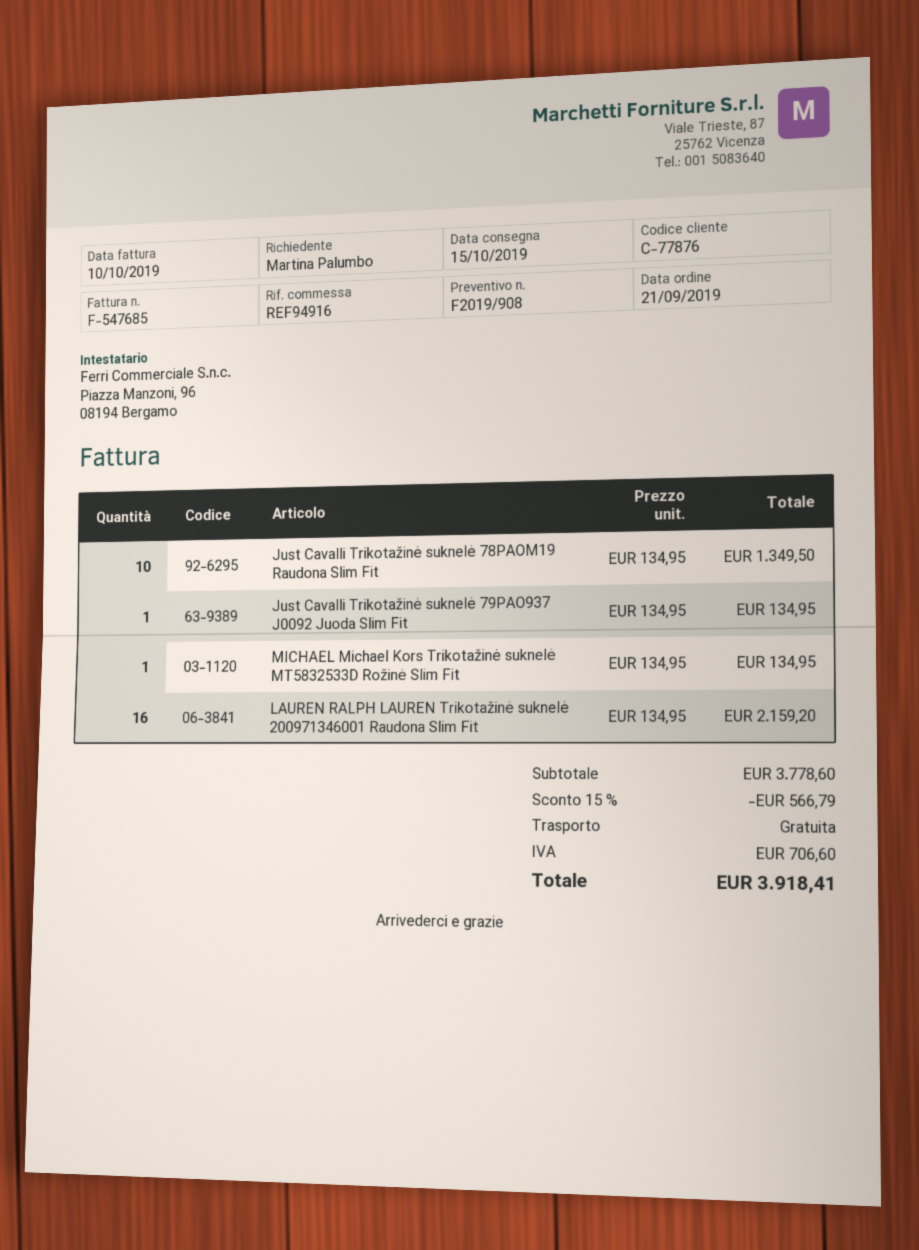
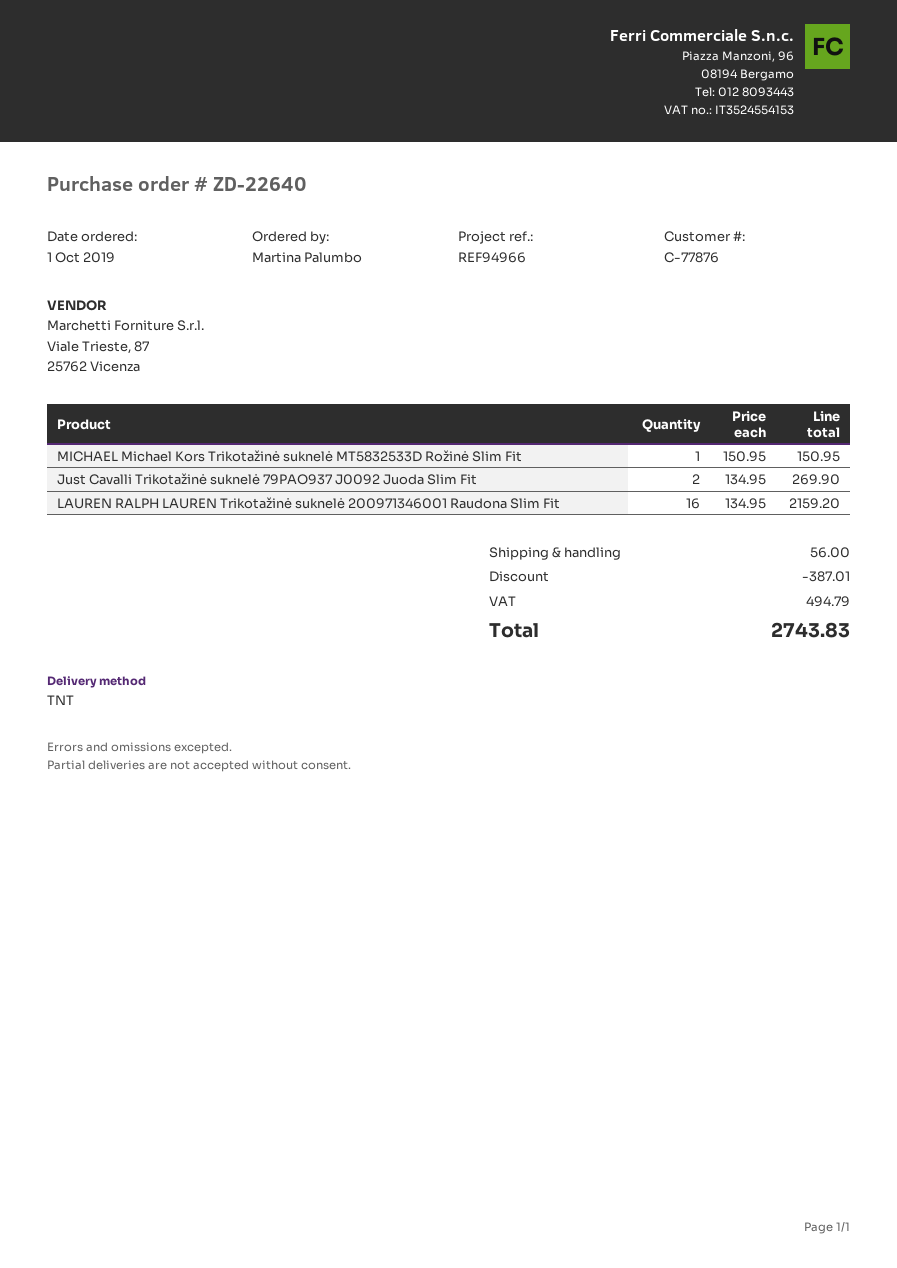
order date: 2019-09-21 -> 2019-10-01
reference: REF94916 -> REF94966
Just Cavalli Trikotažinė suknelė 78PAOM19 Raudona Slim Fit: 10 x 134.95 = 1349.50 -> none
Just Cavalli Trikotažinė suknelė 79PAO937 J0092 Juoda Slim Fit: 1 x 134.95 = 134.95 -> 2 x 134.95 = 269.90
MICHAEL Michael Kors Trikotažinė suknelė MT5832533D Rožinė Slim Fit: 1 x 134.95 = 134.95 -> 1 x 150.95 = 150.95
discount: 566.79 -> 387.01
shipping: 0.00 -> 56.00
tax: 706.60 -> 494.79
total: 3918.41 -> 2743.83

